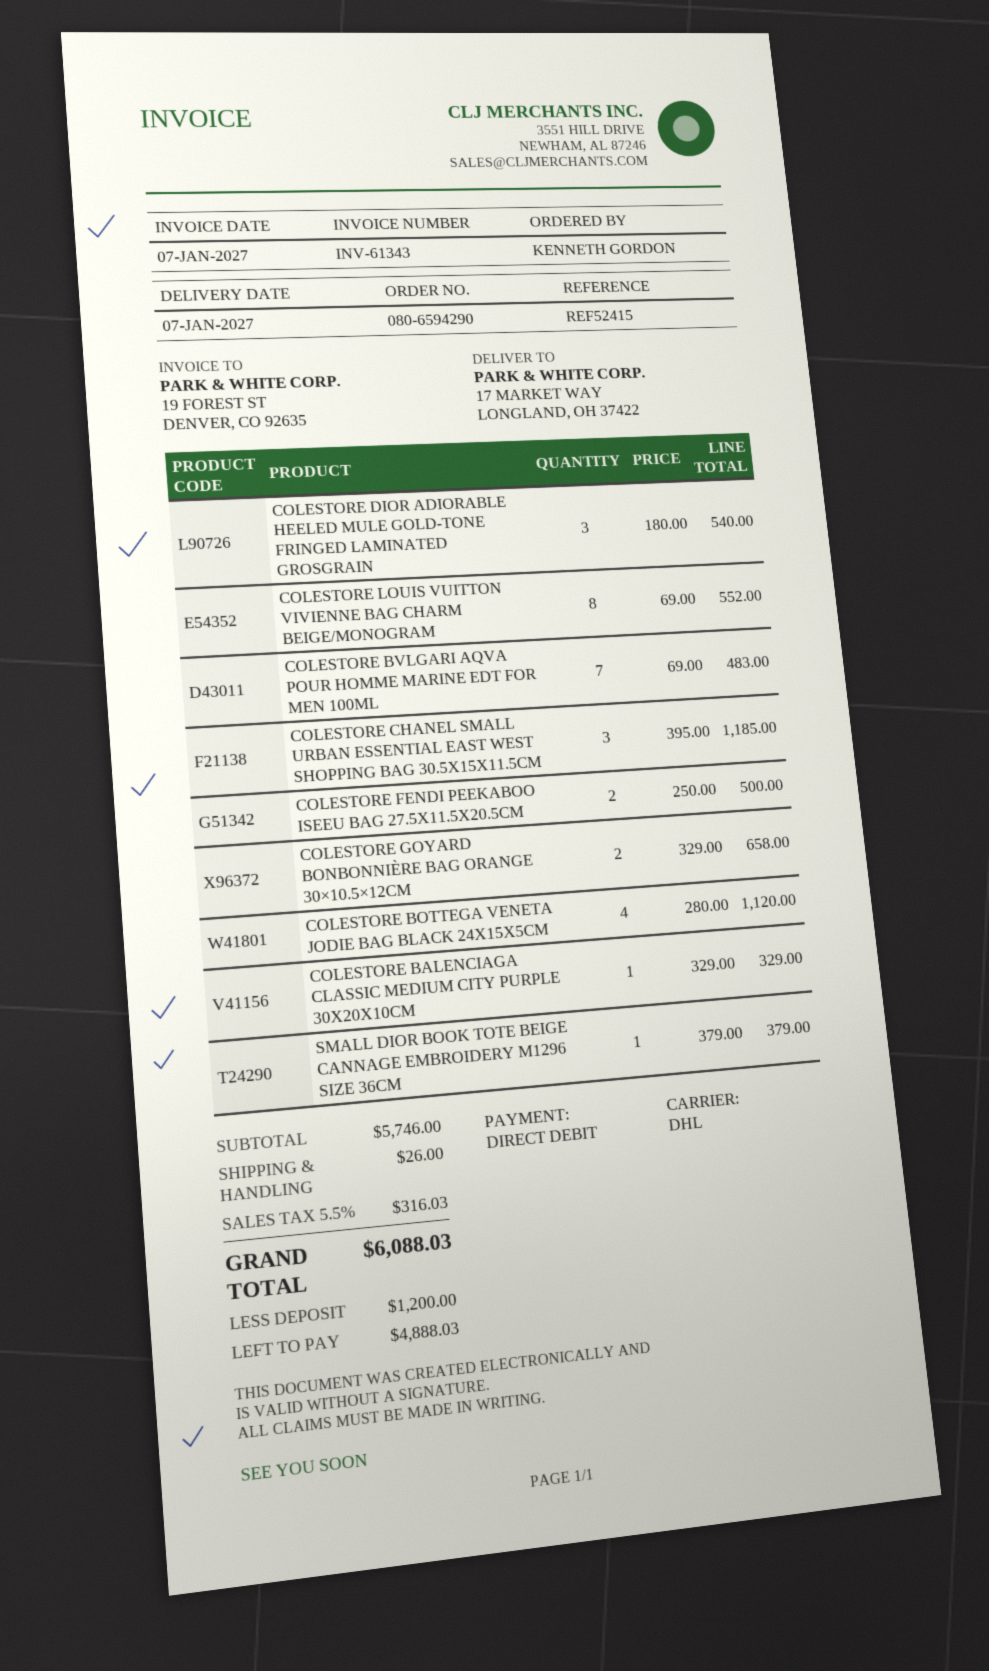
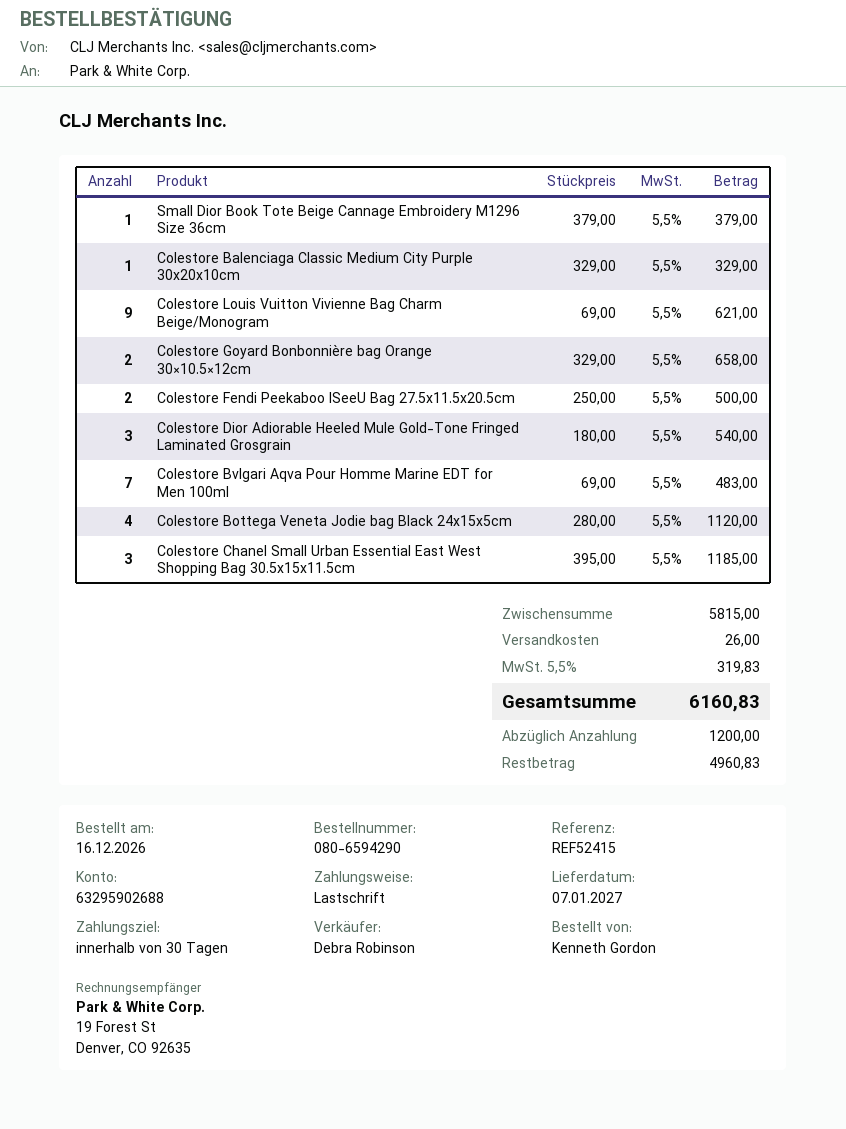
COLESTORE LOUIS VUITTON VIVIENNE BAG CHARM BEIGE/MONOGRAM: 8 x 69.00 = 552.00 -> 9 x 69.00 = 621.00
subtotal: 5746.00 -> 5815.00
tax: 5.5% = 316.03 -> 5.5% = 319.83
total: 6088.03 -> 6160.83
balance: 4888.03 -> 4960.83

